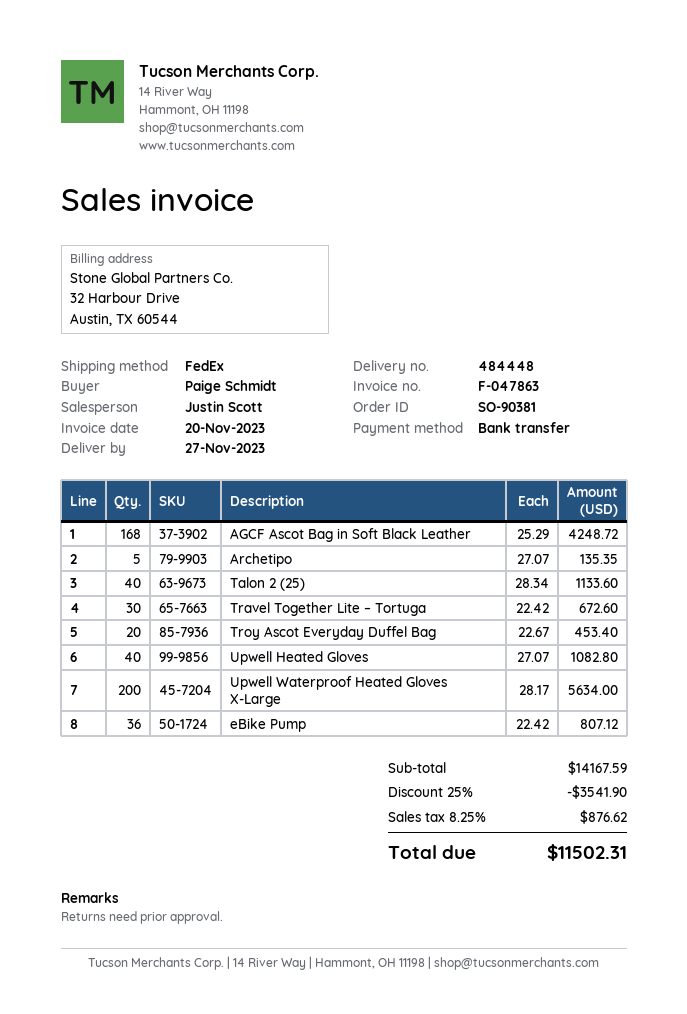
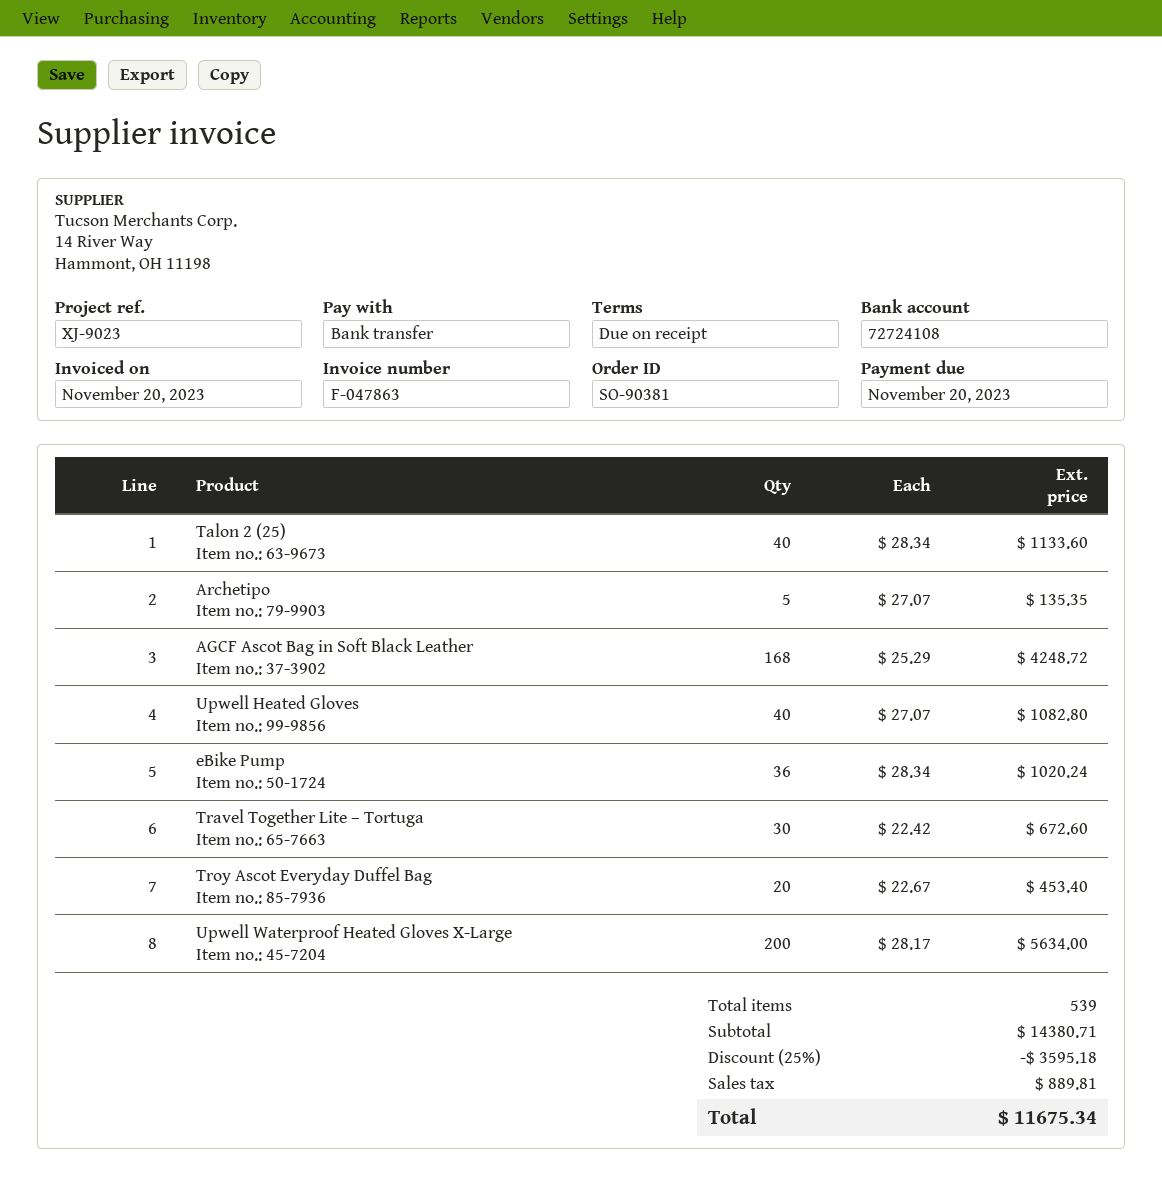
eBike Pump: 36 x 22.42 = 807.12 -> 36 x 28.34 = 1020.24
subtotal: 14167.59 -> 14380.71
discount: 25% = 3541.90 -> 25% = 3595.18
tax: 876.62 -> 889.81
total: 11502.31 -> 11675.34

